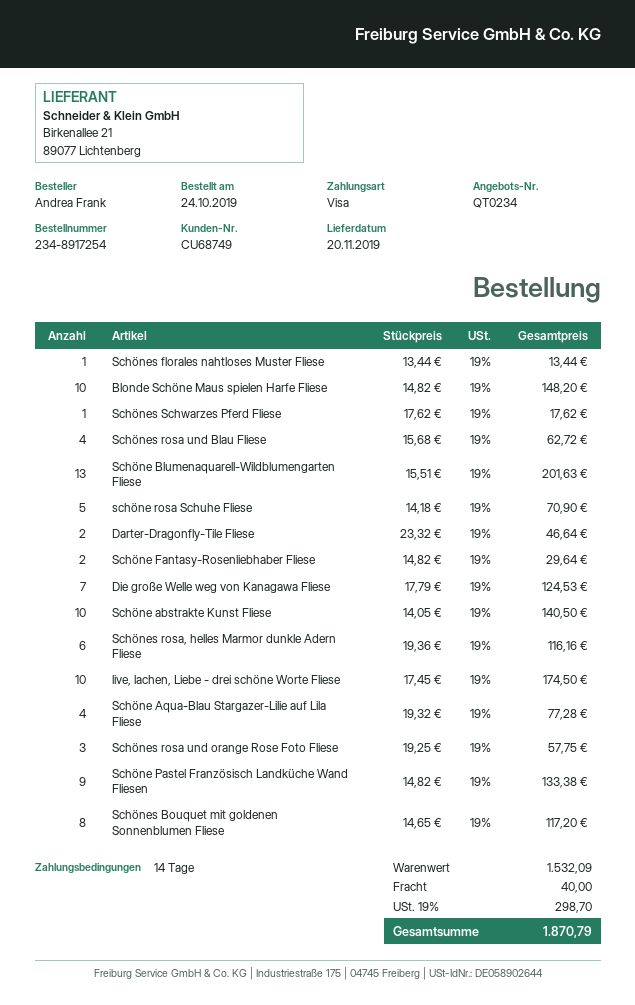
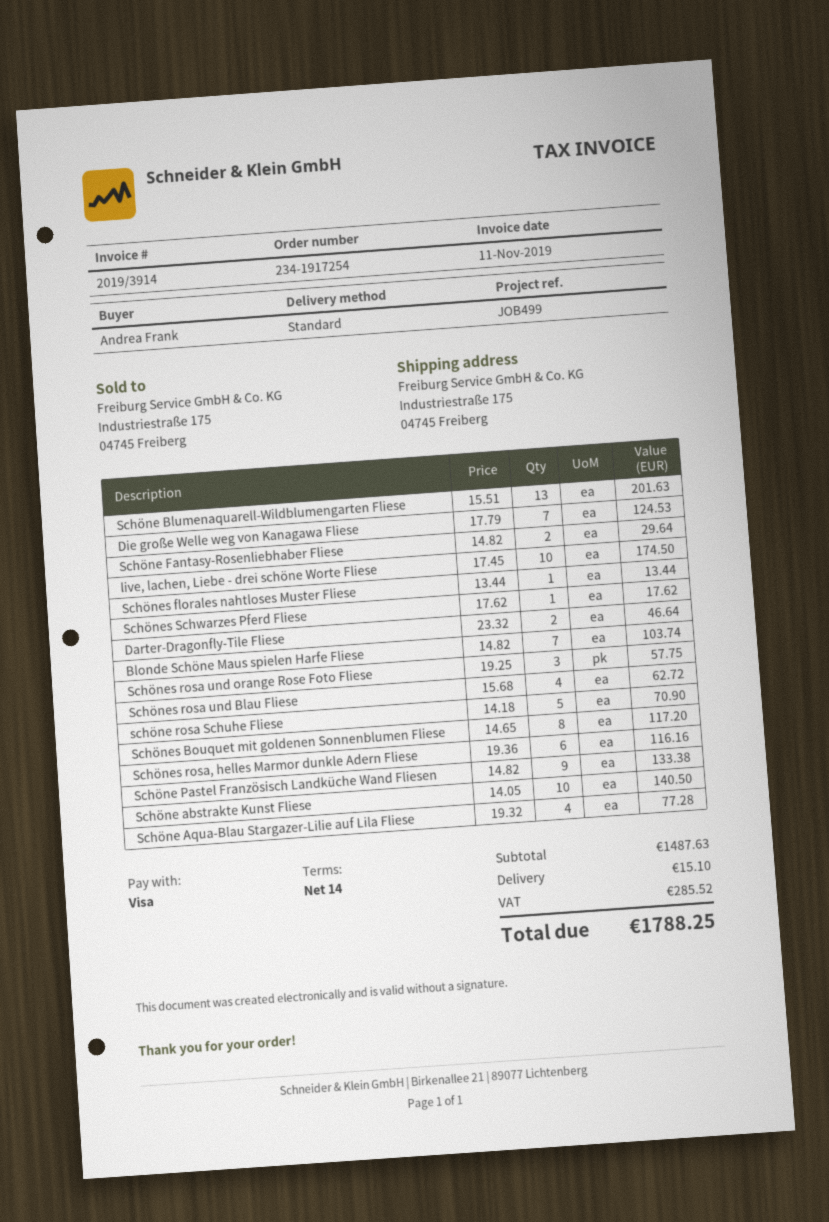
order number: 234-8917254 -> 234-1917254
Blonde Schöne Maus spielen Harfe Fliese: 10 x 14.82 = 148.20 -> 7 x 14.82 = 103.74
subtotal: 1532.09 -> 1487.63
shipping: 40.00 -> 15.10
tax: 298.70 -> 285.52
total: 1870.79 -> 1788.25

